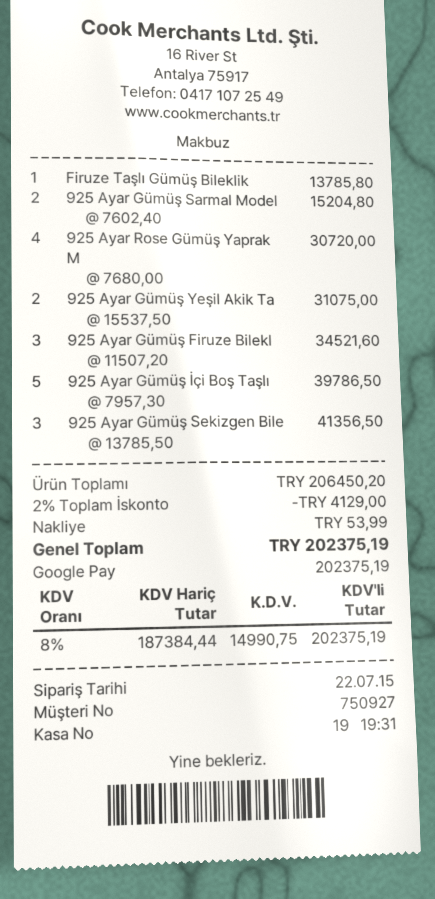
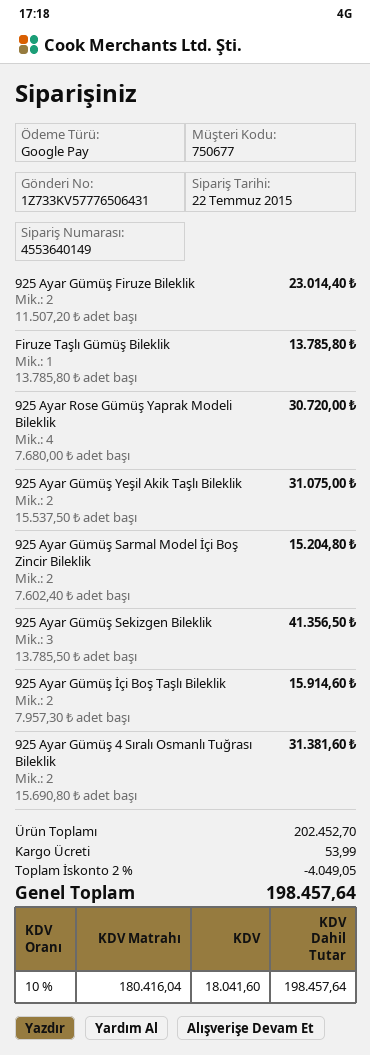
customer number: 750927 -> 750677
925 Ayar Gümüş Firuze Bilekl: 3 x 11507.20 = 34521.60 -> 2 x 11507.20 = 23014.40
925 Ayar Gümüş İçi Boş Taşlı: 5 x 7957.30 = 39786.50 -> 2 x 7957.30 = 15914.60
925 Ayar Gümüş 4 Sıralı Osmanlı Tuğrası Bileklik: none -> 2 x 15690.80 = 31381.60
subtotal: 206450.20 -> 202452.70
discount: 2% = 4129.00 -> 2% = 4049.05
net: 187384.44 -> 180416.04
tax: 8% = 14990.75 -> 10% = 18041.60
total: 202375.19 -> 198457.64

